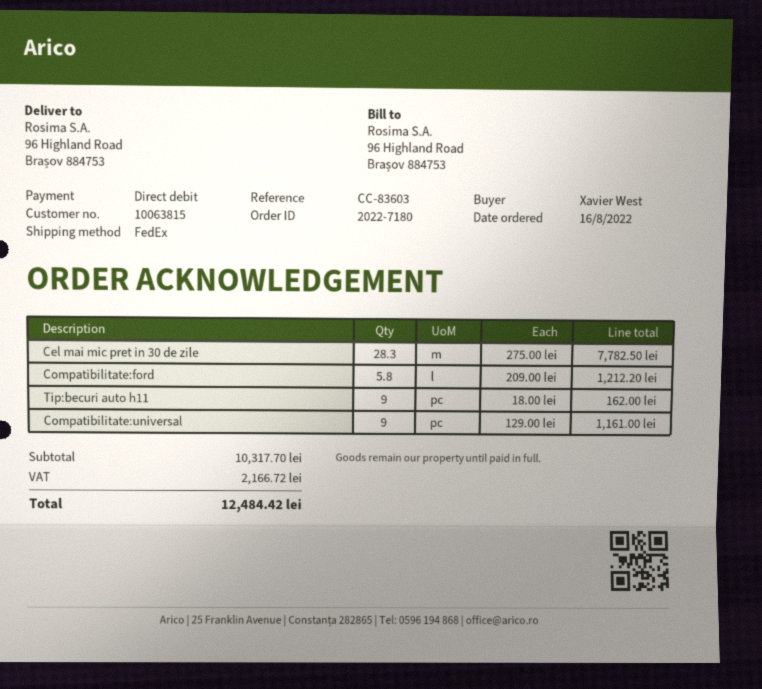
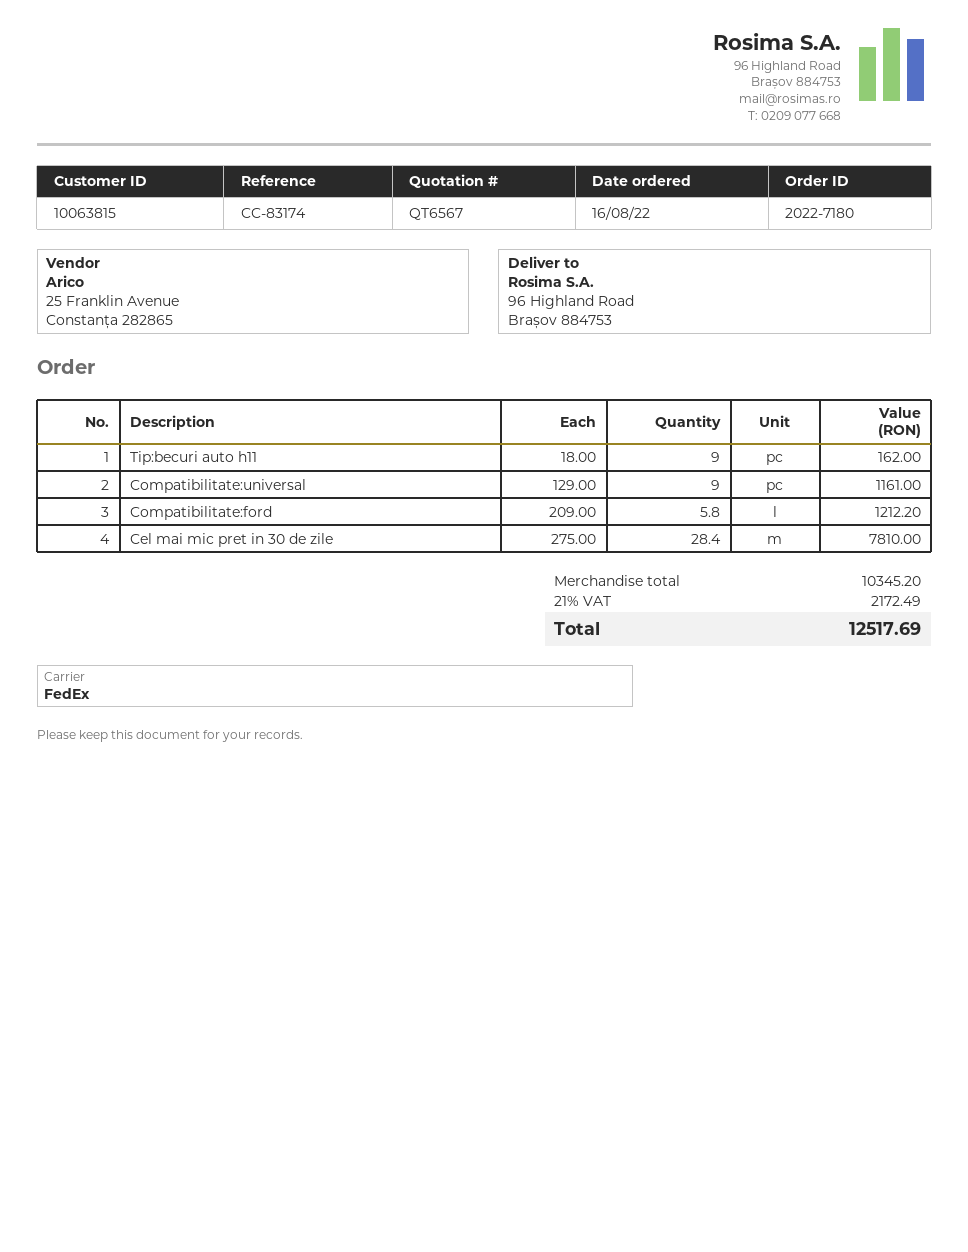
reference: CC-83603 -> CC-83174
Cel mai mic pret in 30 de zile: 28.3 x 275.00 = 7782.50 -> 28.4 x 275.00 = 7810.00
subtotal: 10317.70 -> 10345.20
tax: 2166.72 -> 2172.49
total: 12484.42 -> 12517.69

